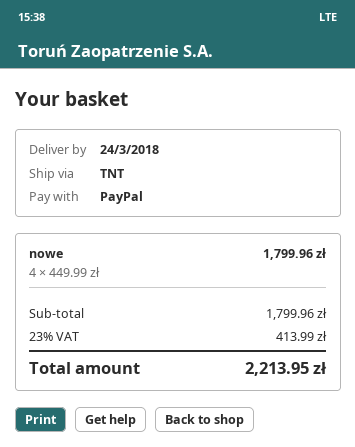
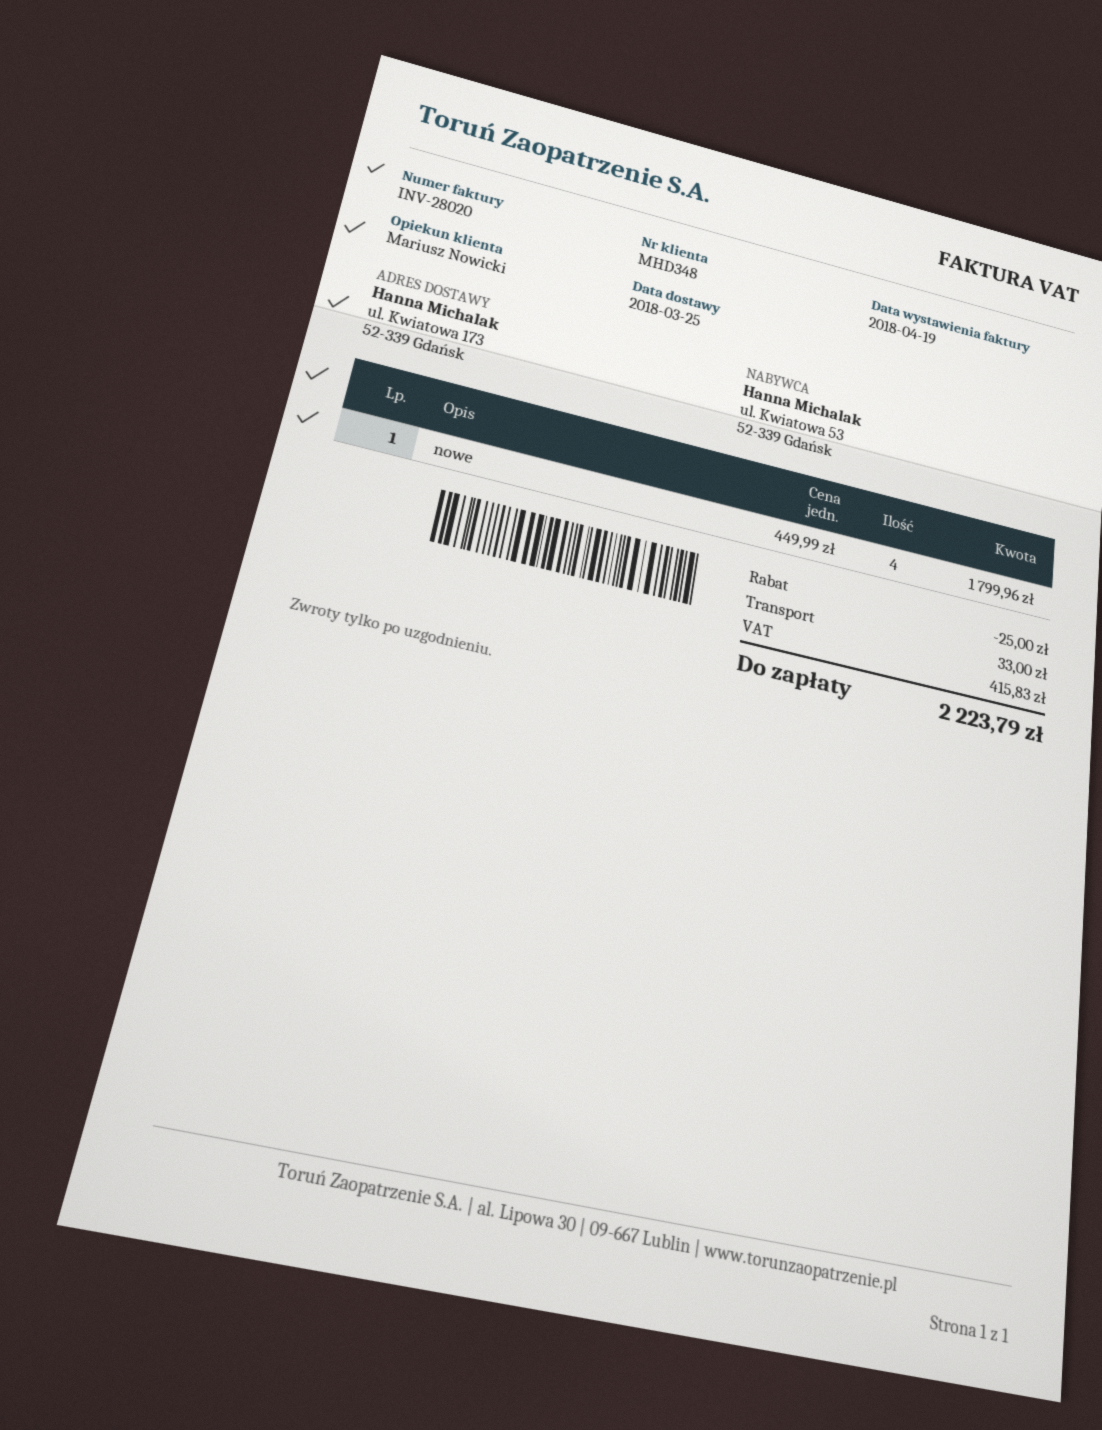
delivery date: 2018-03-24 -> 2018-03-25
discount: none -> 25.00
shipping: none -> 33.00
tax: 413.99 -> 415.83
total: 2213.95 -> 2223.79

